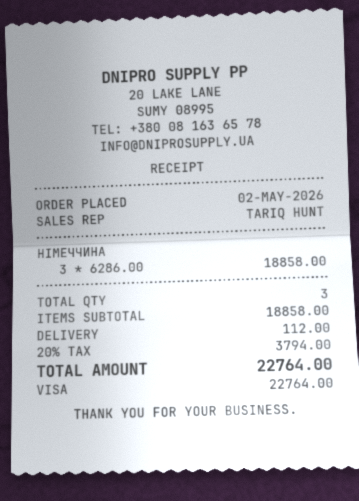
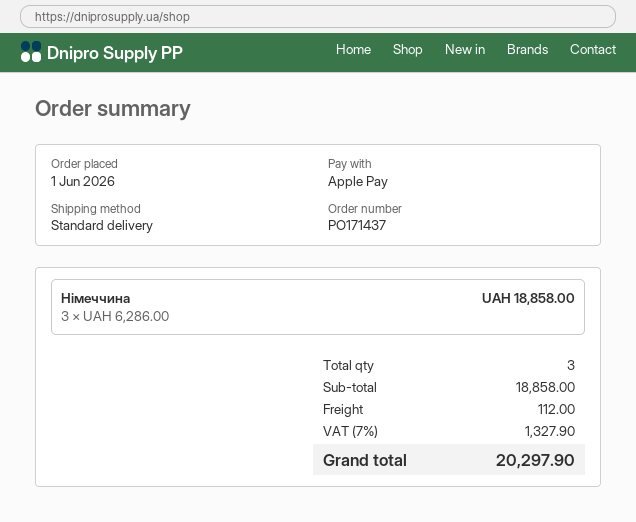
order date: 2026-05-02 -> 2026-06-01
payment method: Visa -> Apple Pay
tax: 20% = 3794.00 -> 7% = 1327.90
total: 22764.00 -> 20297.90

